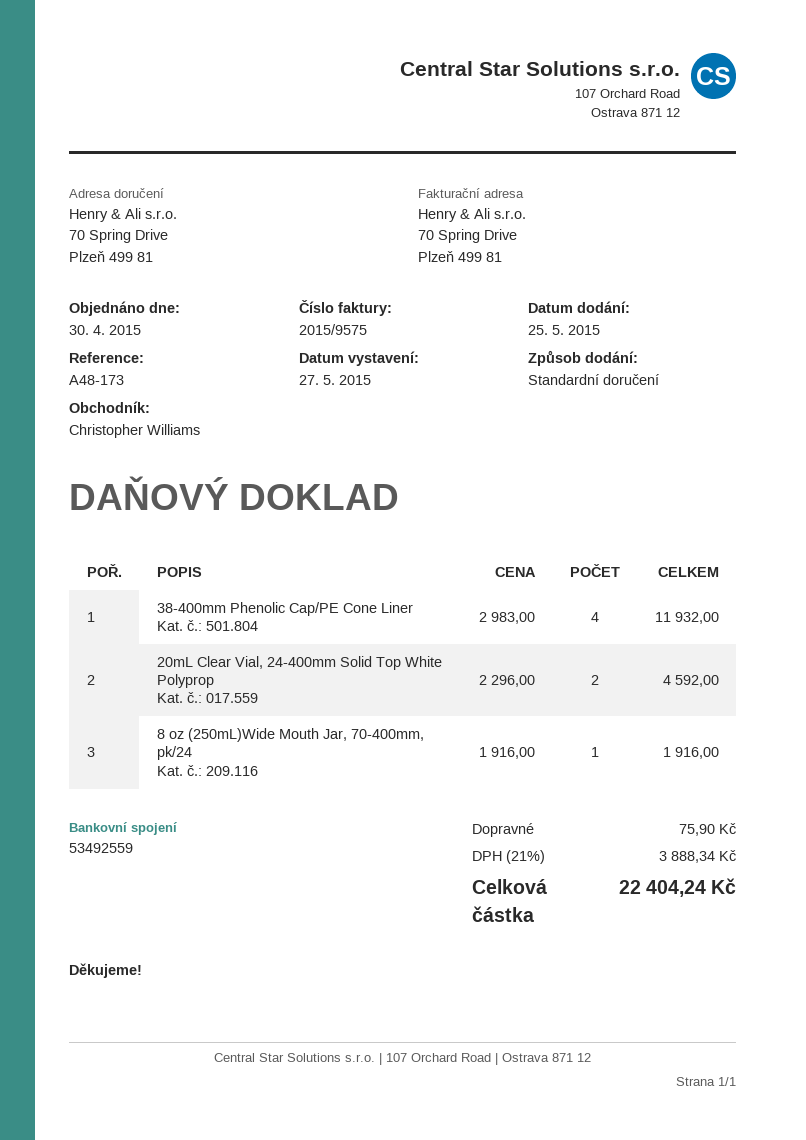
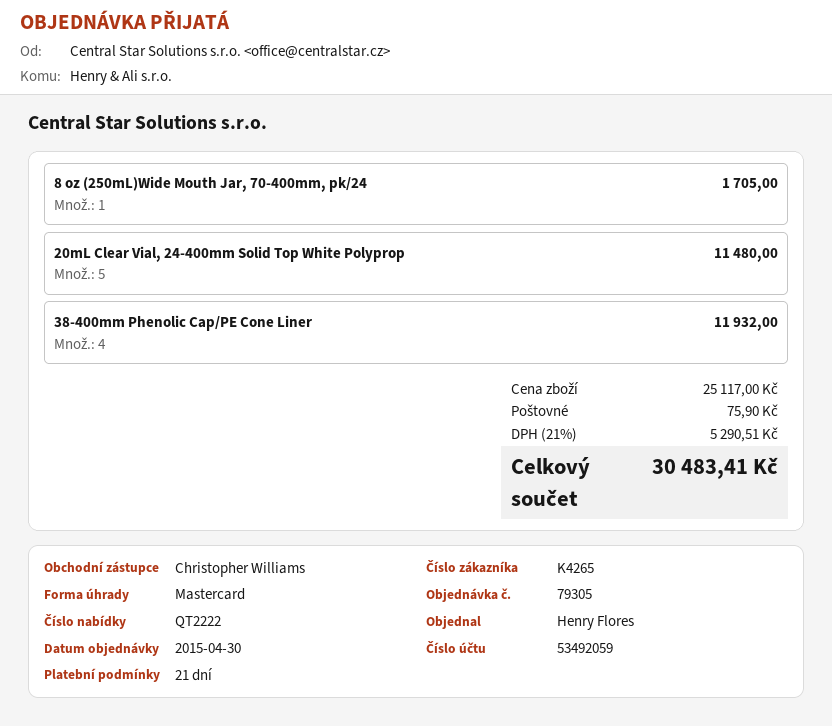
bank account: 53492559 -> 53492059
20mL Clear Vial, 24-400mm Solid Top White Polyprop: 2 for 4592.00 -> 5 for 11480.00
8 oz (250mL)Wide Mouth Jar, 70-400mm, pk/24: 1 for 1916.00 -> 1 for 1705.00
tax: 21% = 3888.34 -> 21% = 5290.51
total: 22404.24 -> 30483.41

